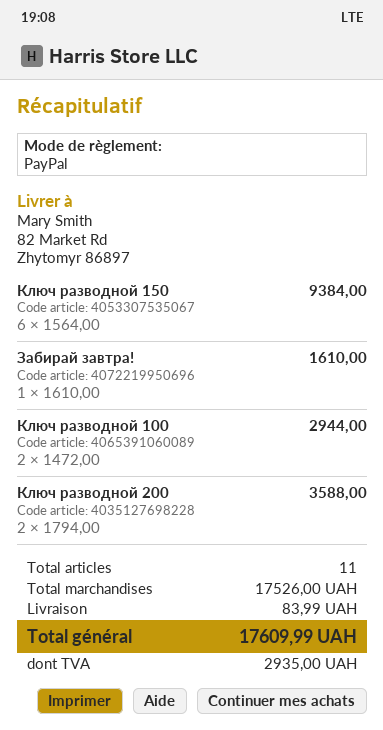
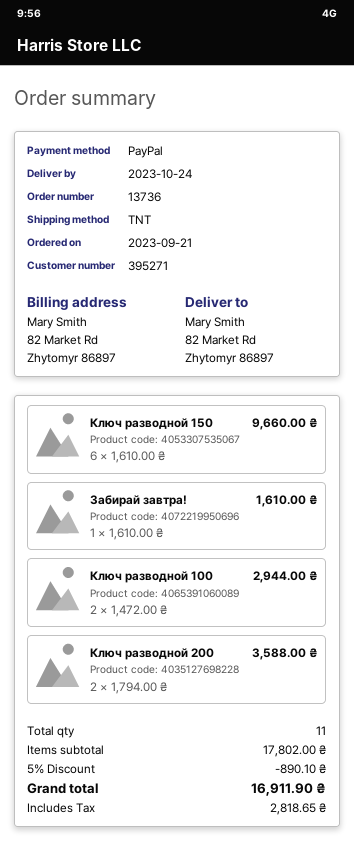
Ключ разводной 150: 6 x 1564.00 = 9384.00 -> 6 x 1610.00 = 9660.00
subtotal: 17526.00 -> 17802.00
discount: none -> 5% = 890.10
shipping: 83.99 -> none
tax: 2935.00 -> 2818.65
total: 17609.99 -> 16911.90

